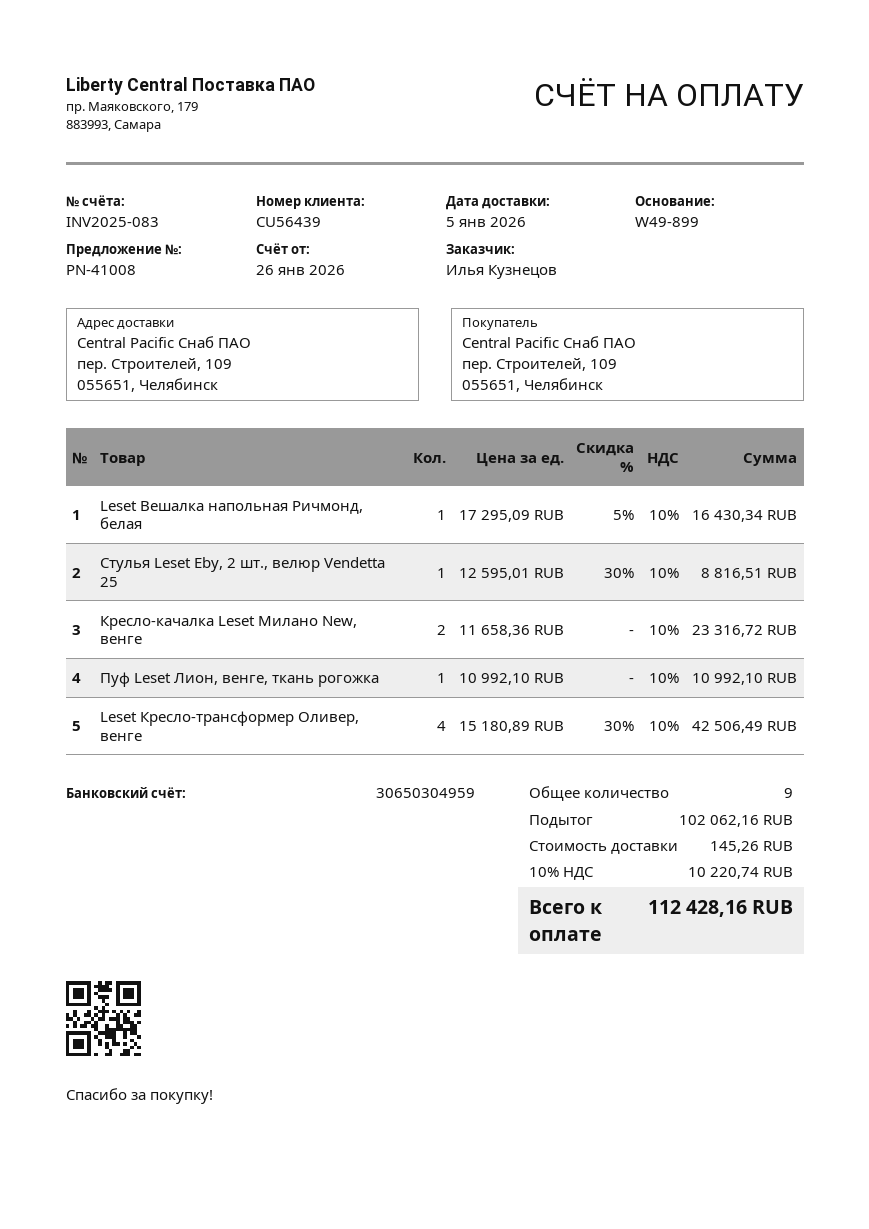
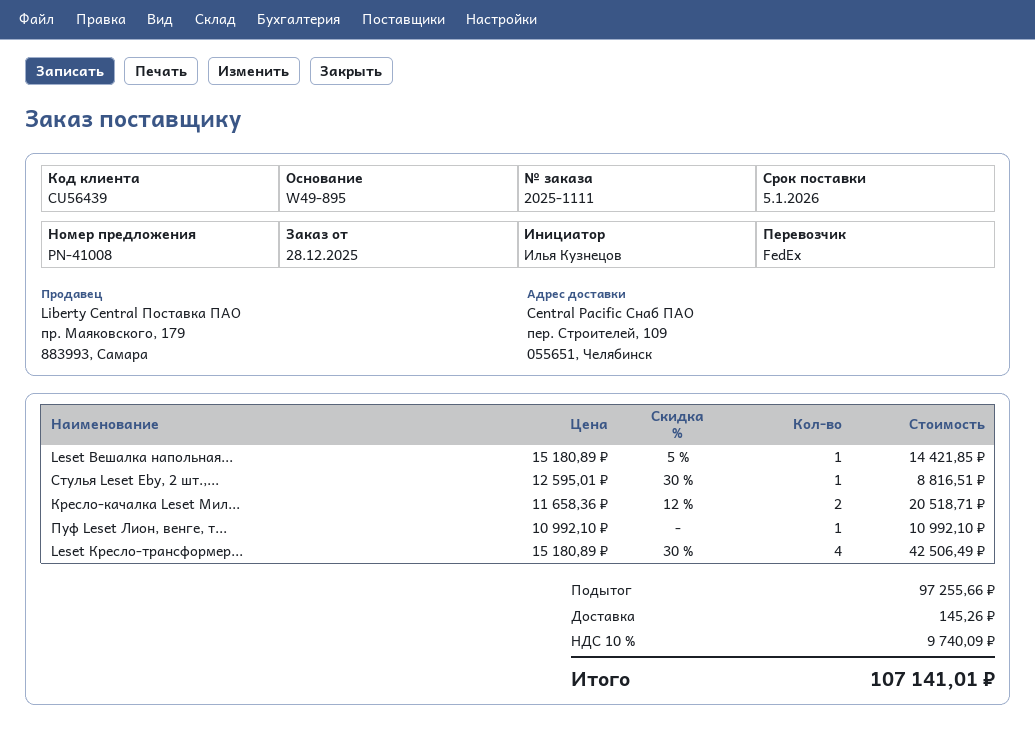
reference: W49-899 -> W49-895
Leset Вешалка напольная Ричмонд, белая: 1 x 17295.09 - 5% = 16430.34 -> 1 x 15180.89 - 5% = 14421.85
Кресло-качалка Leset Милано New, венге: 2 x 11658.36 = 23316.72 -> 2 x 11658.36 - 12% = 20518.71
subtotal: 102062.16 -> 97255.66
tax: 10% = 10220.74 -> 10% = 9740.09
total: 112428.16 -> 107141.01

